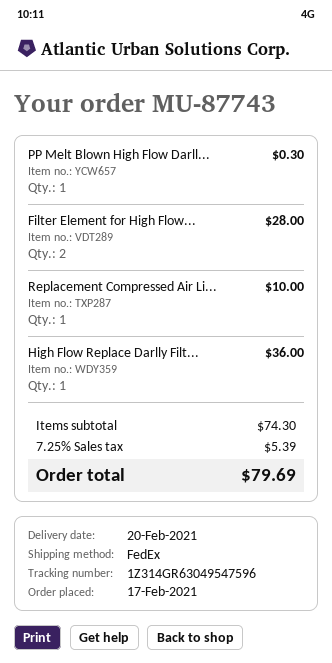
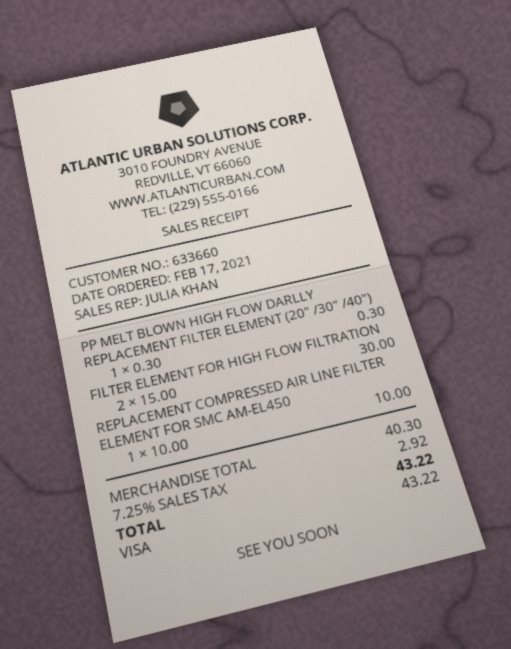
Filter Element for High Flow...: 2 for 28.00 -> 2 for 30.00
High Flow Replace Darlly Filt...: 1 for 36.00 -> none
subtotal: 74.30 -> 40.30
tax: 7.25% = 5.39 -> 7.25% = 2.92
total: 79.69 -> 43.22

